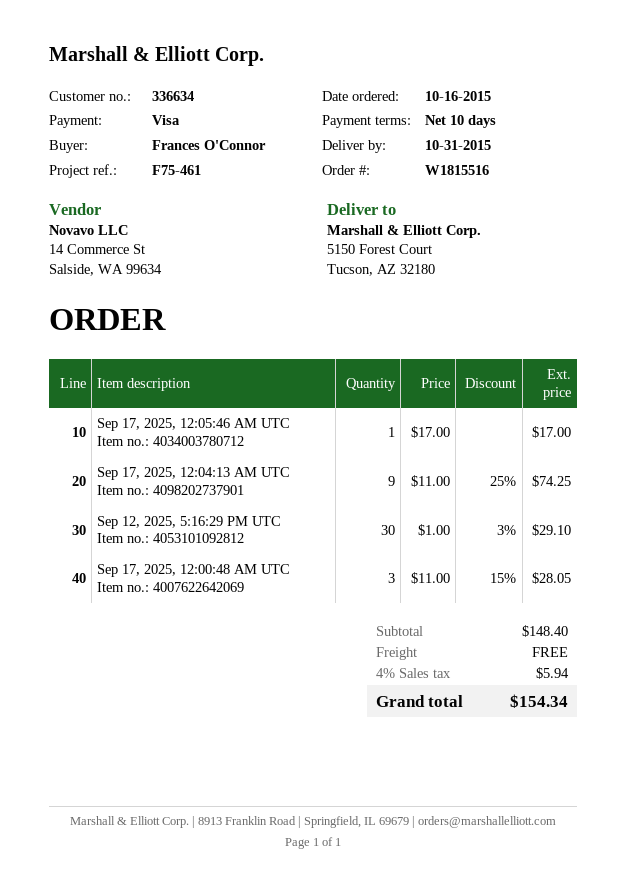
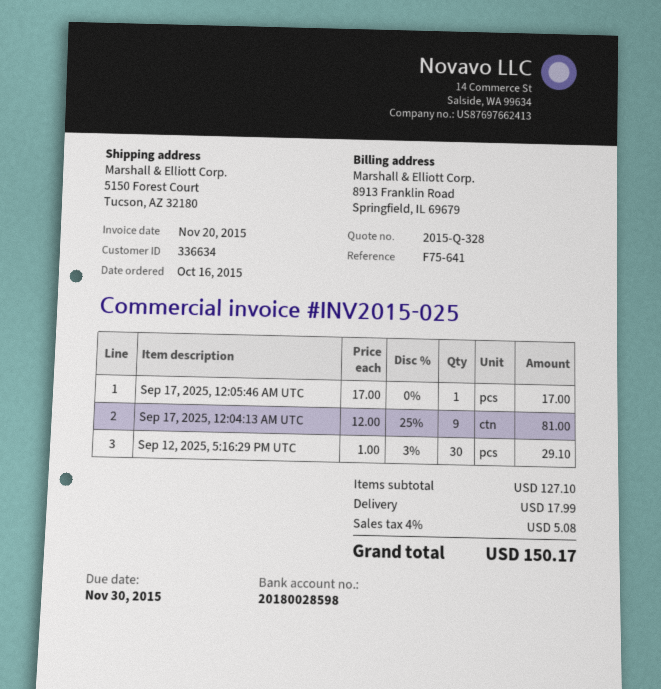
reference: F75-461 -> F75-641
Sep 17, 2025, 12:04:13 AM UTC: 9 x 11.00 - 25% = 74.25 -> 9 x 12.00 - 25% = 81.00
Sep 17, 2025, 12:00:48 AM UTC: 3 x 11.00 - 15% = 28.05 -> none
subtotal: 148.40 -> 127.10
shipping: 0.00 -> 17.99
tax: 4% = 5.94 -> 4% = 5.08
total: 154.34 -> 150.17

